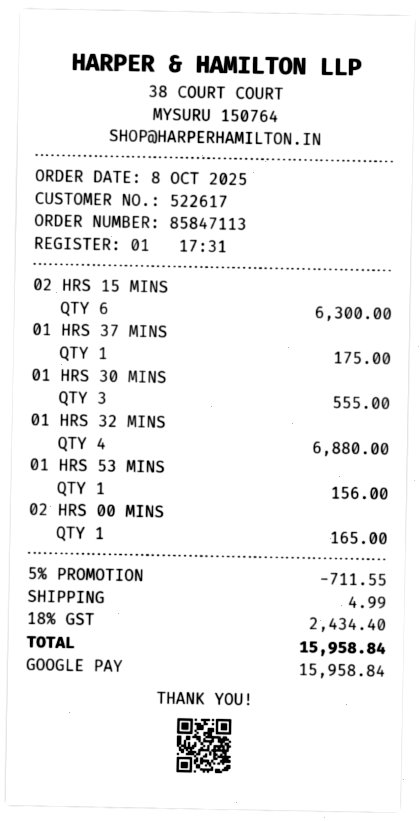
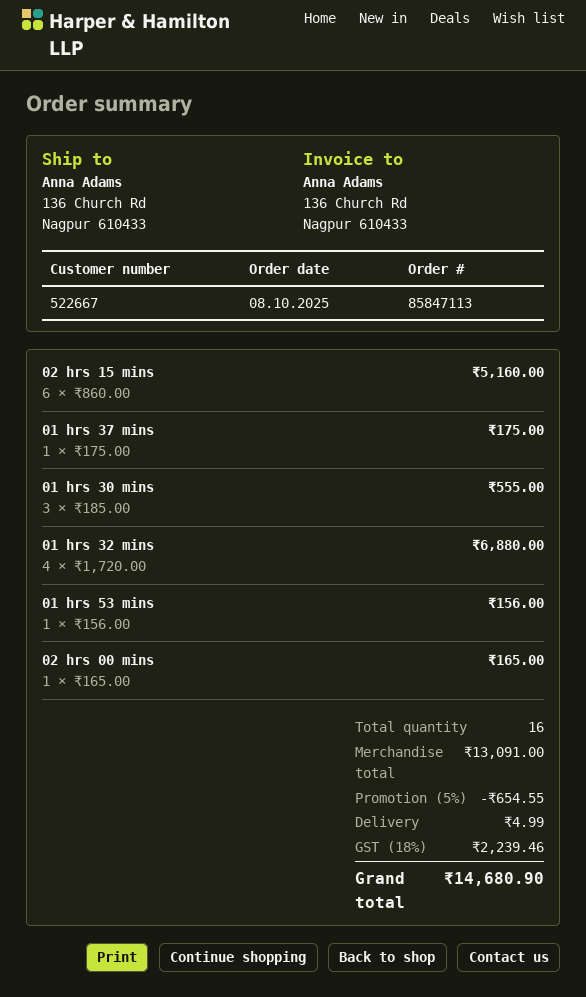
customer number: 522617 -> 522667
02 HRS 15 MINS: 6 for 6300.00 -> 6 for 5160.00
discount: 5% = 711.55 -> 5% = 654.55
tax: 18% = 2434.40 -> 18% = 2239.46
total: 15958.84 -> 14680.90

